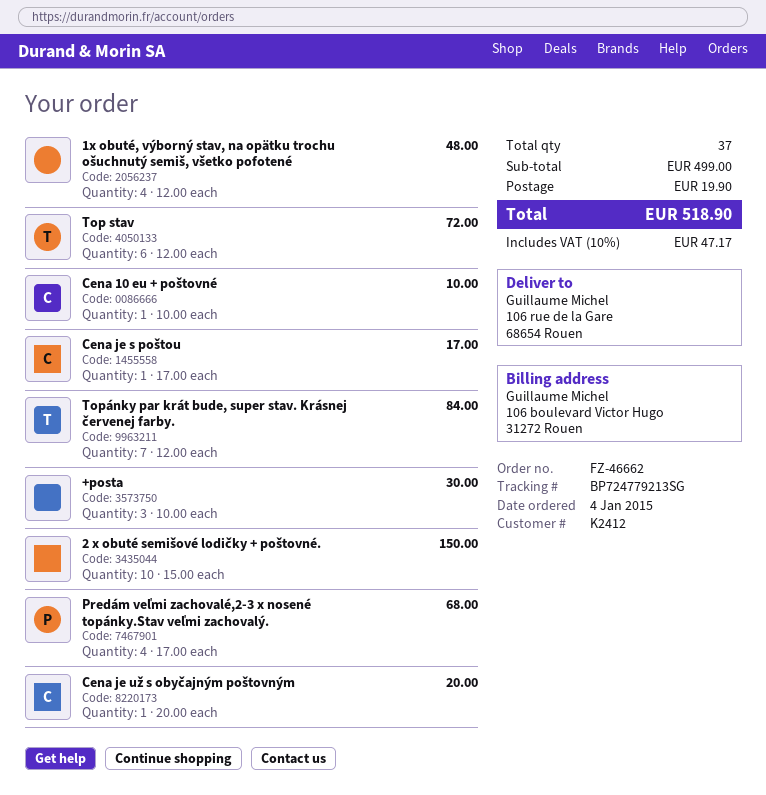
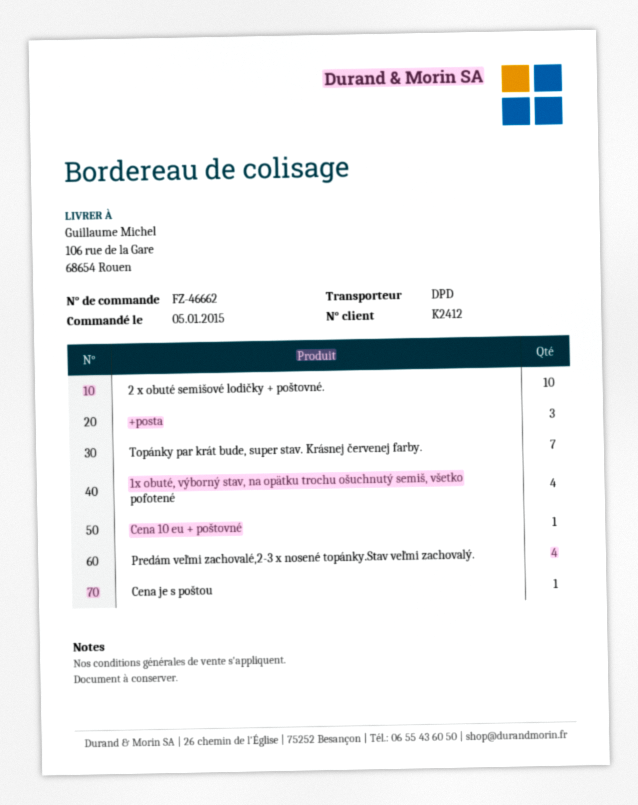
order date: 2015-01-04 -> 2015-01-05
Top stav: 6 -> none
Cena je už s obyčajným poštovným: 1 -> none

